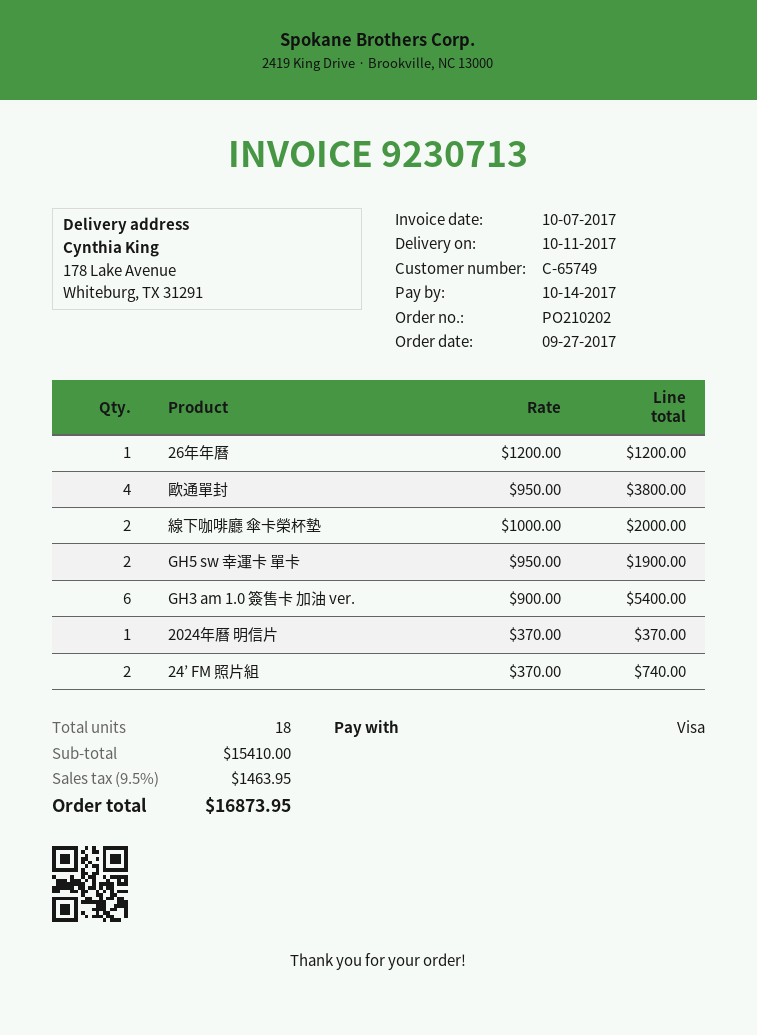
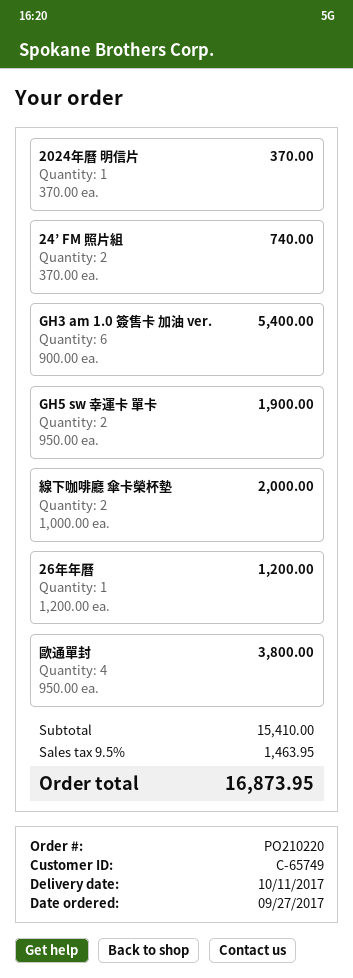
order number: PO210202 -> PO210220

